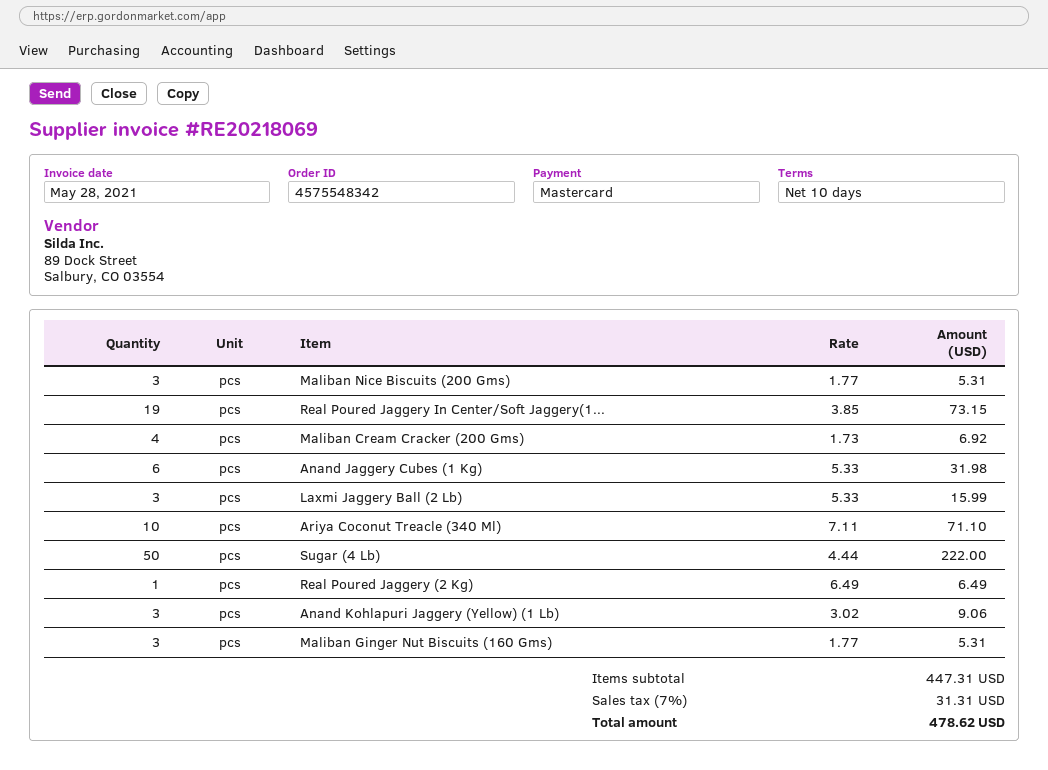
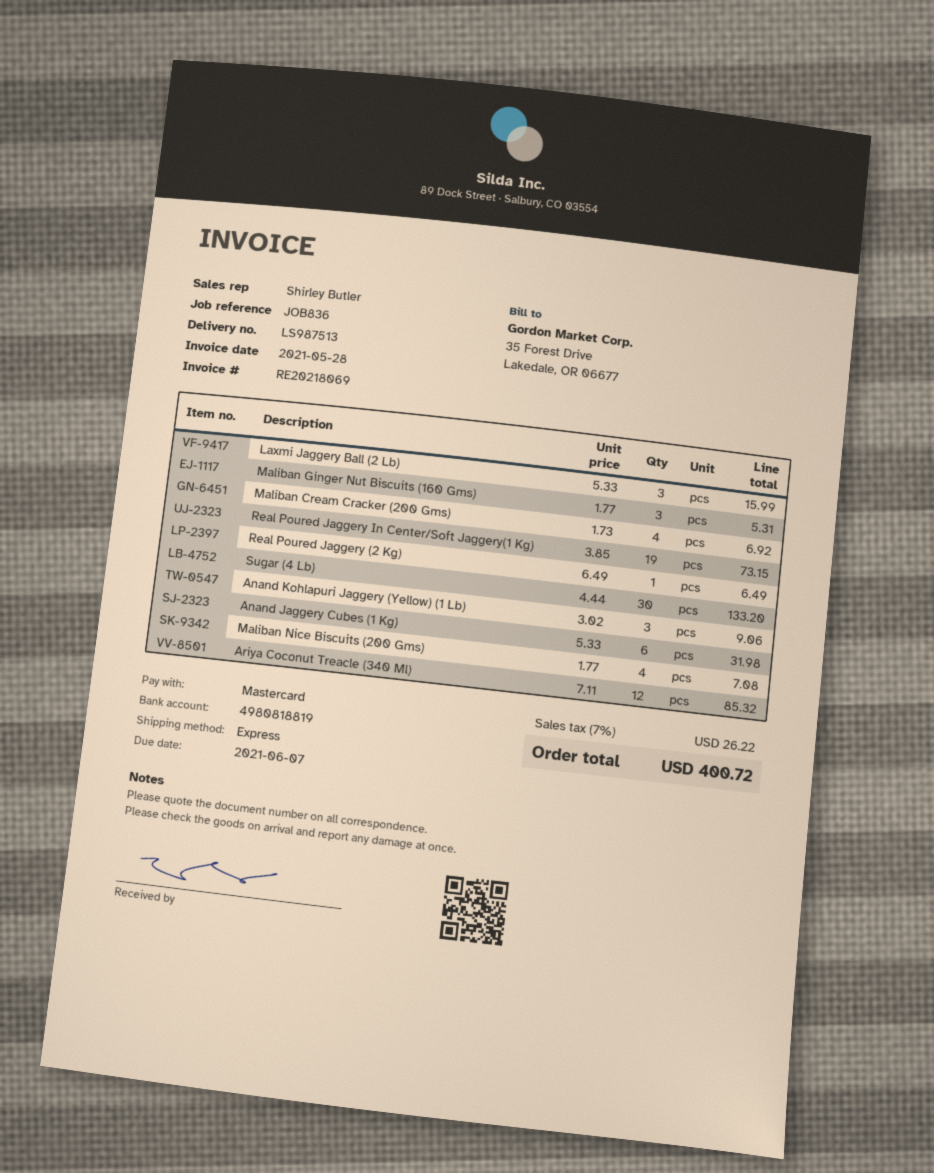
Maliban Nice Biscuits (200 Gms): 3 x 1.77 = 5.31 -> 4 x 1.77 = 7.08
Ariya Coconut Treacle (340 Ml): 10 x 7.11 = 71.10 -> 12 x 7.11 = 85.32
Sugar (4 Lb): 50 x 4.44 = 222.00 -> 30 x 4.44 = 133.20
tax: 7% = 31.31 -> 7% = 26.22
total: 478.62 -> 400.72

